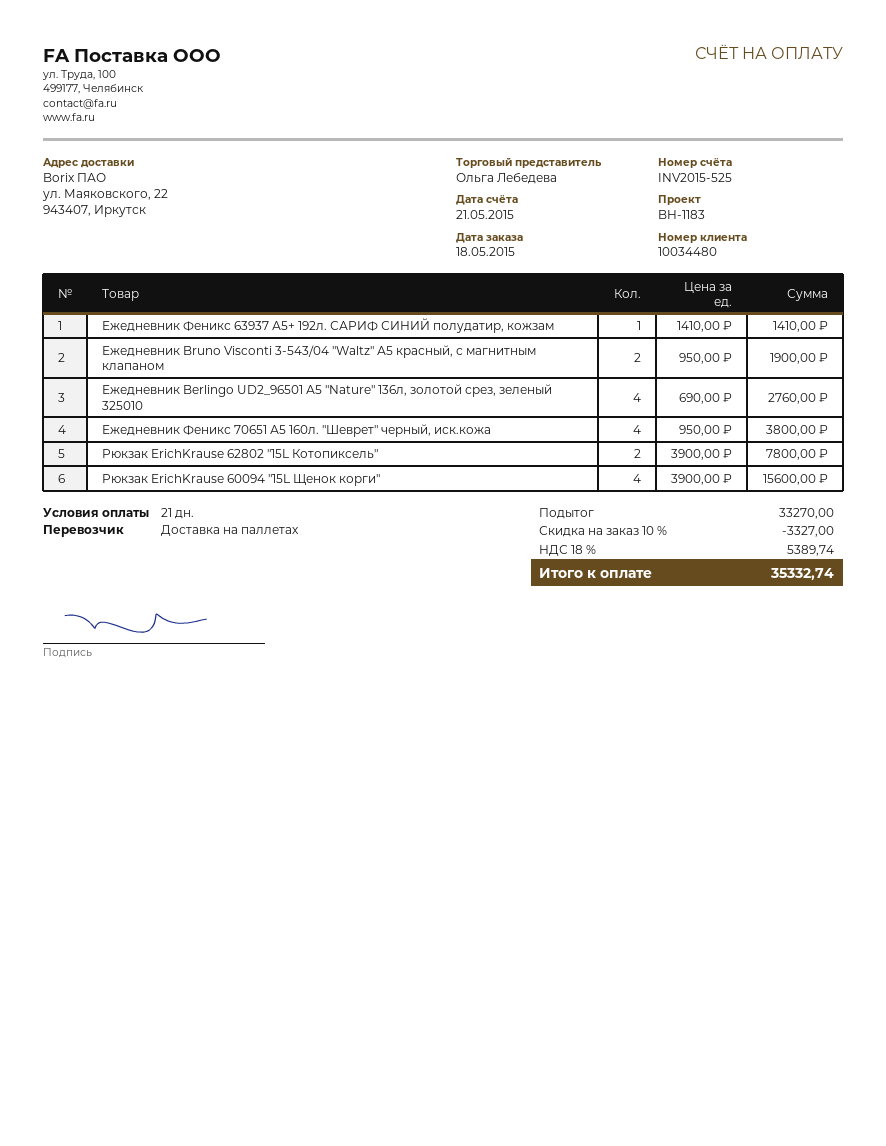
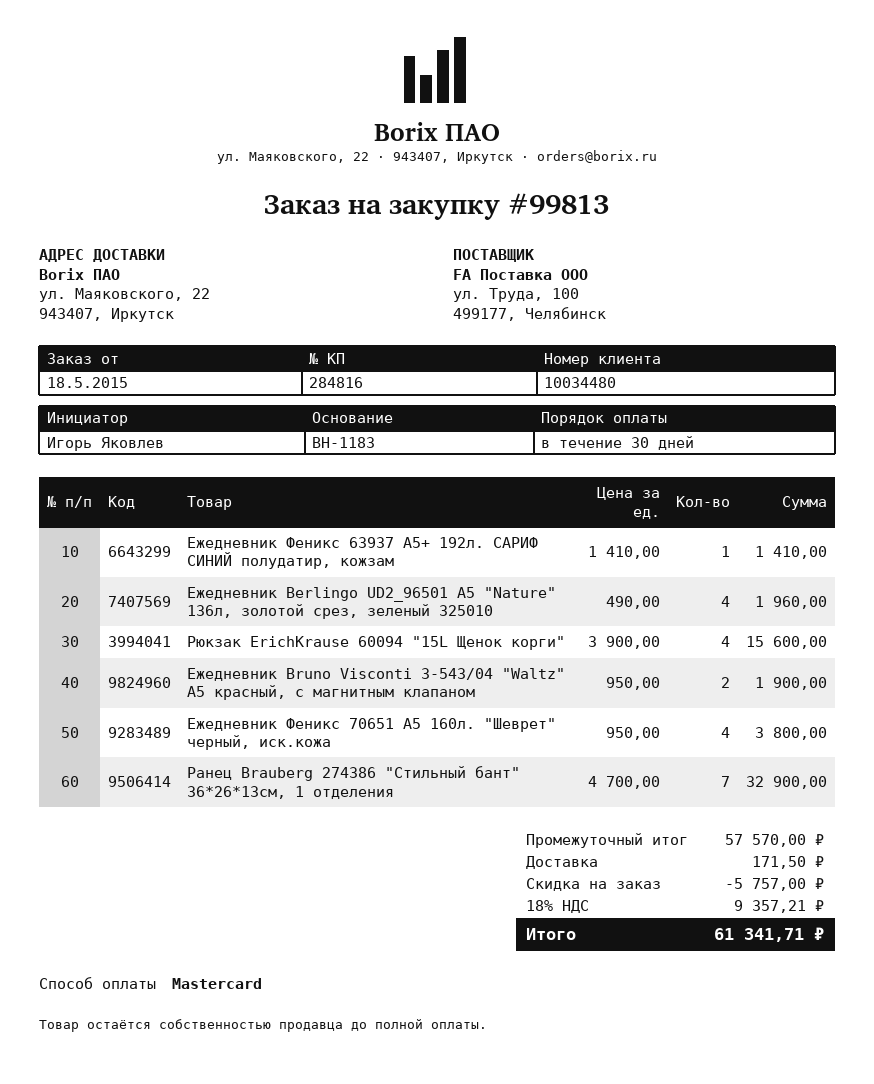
payment terms: 21 days -> 30 days
Ежедневник Berlingo UD2_96501 А5 "Nature" 136л, золотой срез, зеленый 325010: 4 x 690.00 = 2760.00 -> 4 x 490.00 = 1960.00
Рюкзак ErichKrause 62802 "15L Котопиксель": 2 x 3900.00 = 7800.00 -> none
Ранец Brauberg 274386 "Стильный бант" 36*26*13см, 1 отделения: none -> 7 x 4700.00 = 32900.00
subtotal: 33270.00 -> 57570.00
discount: 3327.00 -> 5757.00
shipping: none -> 171.50
tax: 18% = 5389.74 -> 18% = 9357.21
total: 35332.74 -> 61341.71

